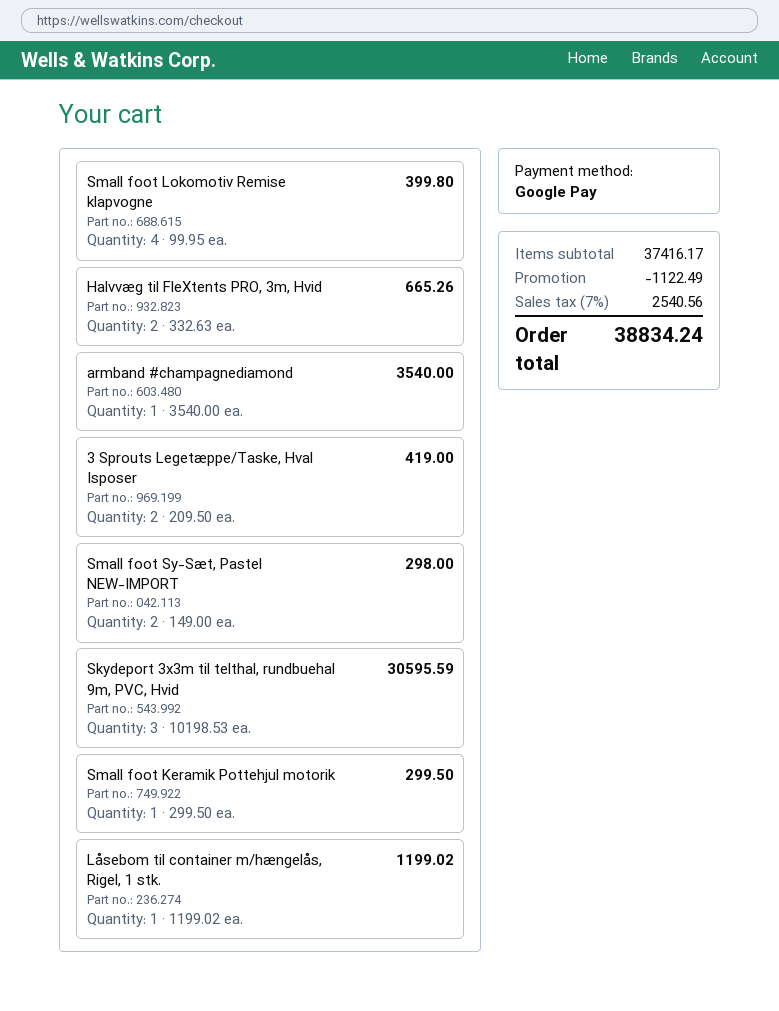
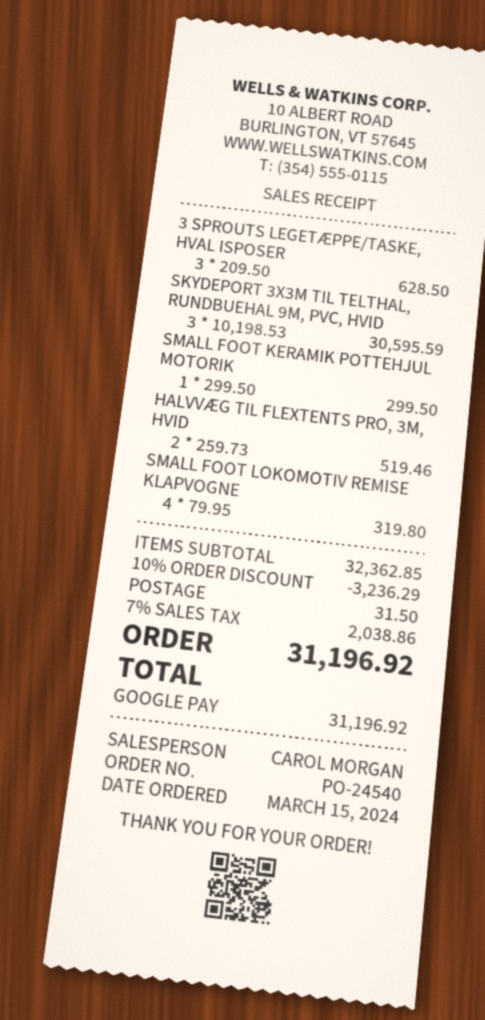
Small foot Lokomotiv Remise klapvogne: 4 x 99.95 = 399.80 -> 4 x 79.95 = 319.80
Halvvæg til FleXtents PRO, 3m, Hvid: 2 x 332.63 = 665.26 -> 2 x 259.73 = 519.46
armband #champagnediamond: 1 x 3540.00 = 3540.00 -> none
3 Sprouts Legetæppe/Taske, Hval Isposer: 2 x 209.50 = 419.00 -> 3 x 209.50 = 628.50
Small foot Sy-Sæt, Pastel NEW-IMPORT: 2 x 149.00 = 298.00 -> none
Låsebom til container m/hængelås, Rigel, 1 stk.: 1 x 1199.02 = 1199.02 -> none
subtotal: 37416.17 -> 32362.85
discount: 1122.49 -> 3236.29
shipping: none -> 31.50
tax: 7% = 2540.56 -> 7% = 2038.86
total: 38834.24 -> 31196.92

